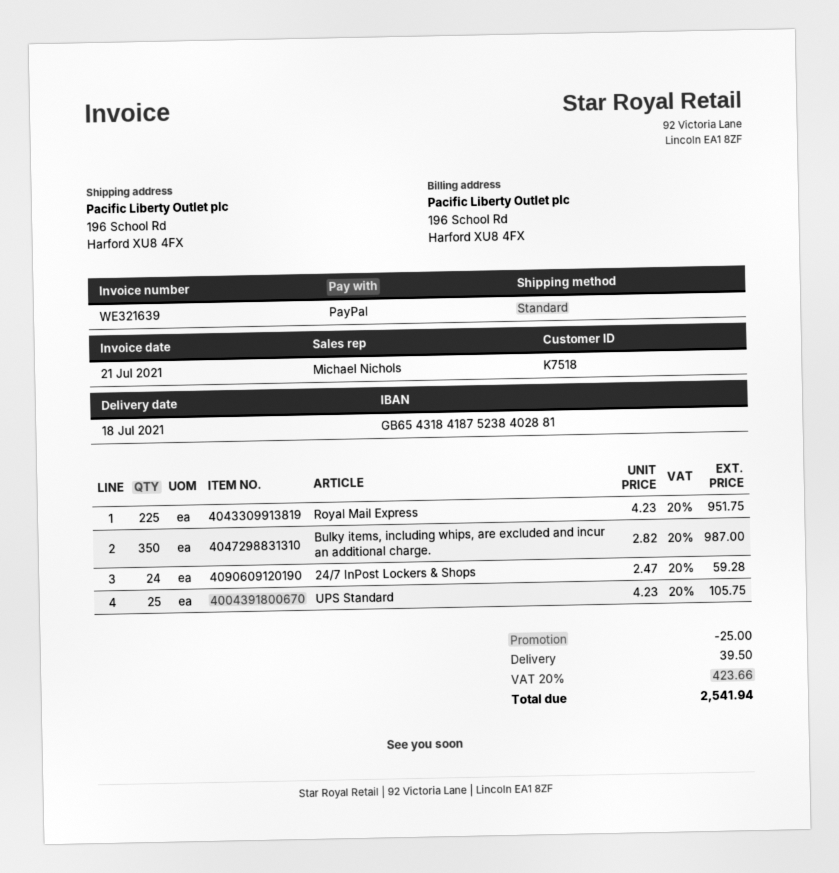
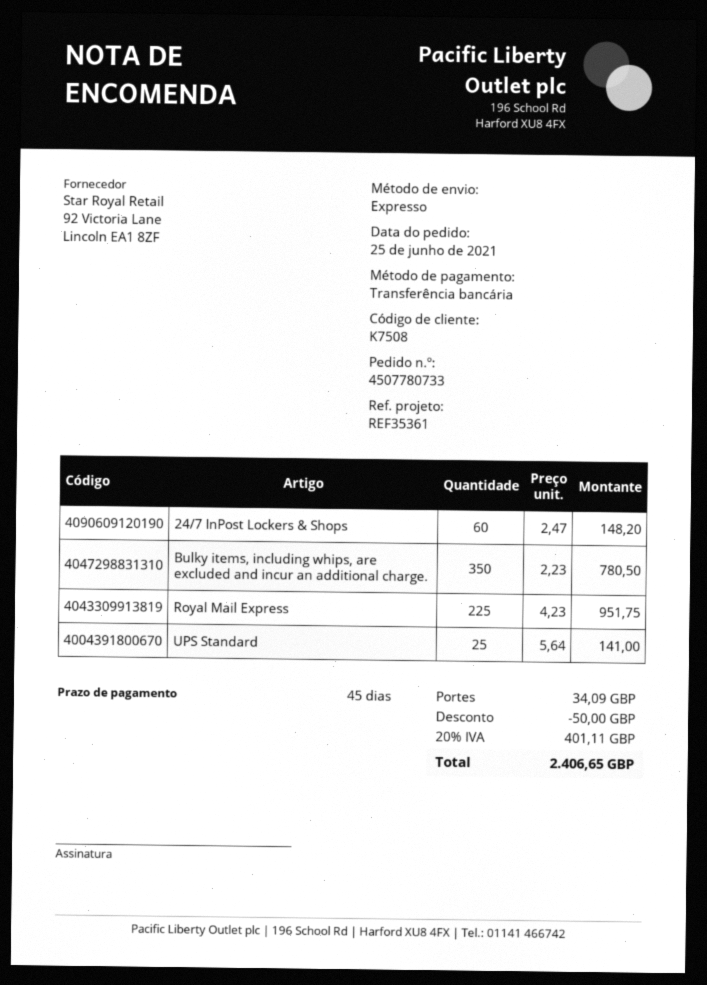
customer number: K7518 -> K7508
payment method: PayPal -> bank transfer
shipping method: standard -> express
Bulky items, including whips, are excluded and incur an additional charge.: 350 x 2.82 = 987.00 -> 350 x 2.23 = 780.50
24/7 InPost Lockers & Shops: 24 x 2.47 = 59.28 -> 60 x 2.47 = 148.20
UPS Standard: 25 x 4.23 = 105.75 -> 25 x 5.64 = 141.00
discount: 25.00 -> 50.00
shipping: 39.50 -> 34.09
tax: 20% = 423.66 -> 20% = 401.11
total: 2541.94 -> 2406.65

